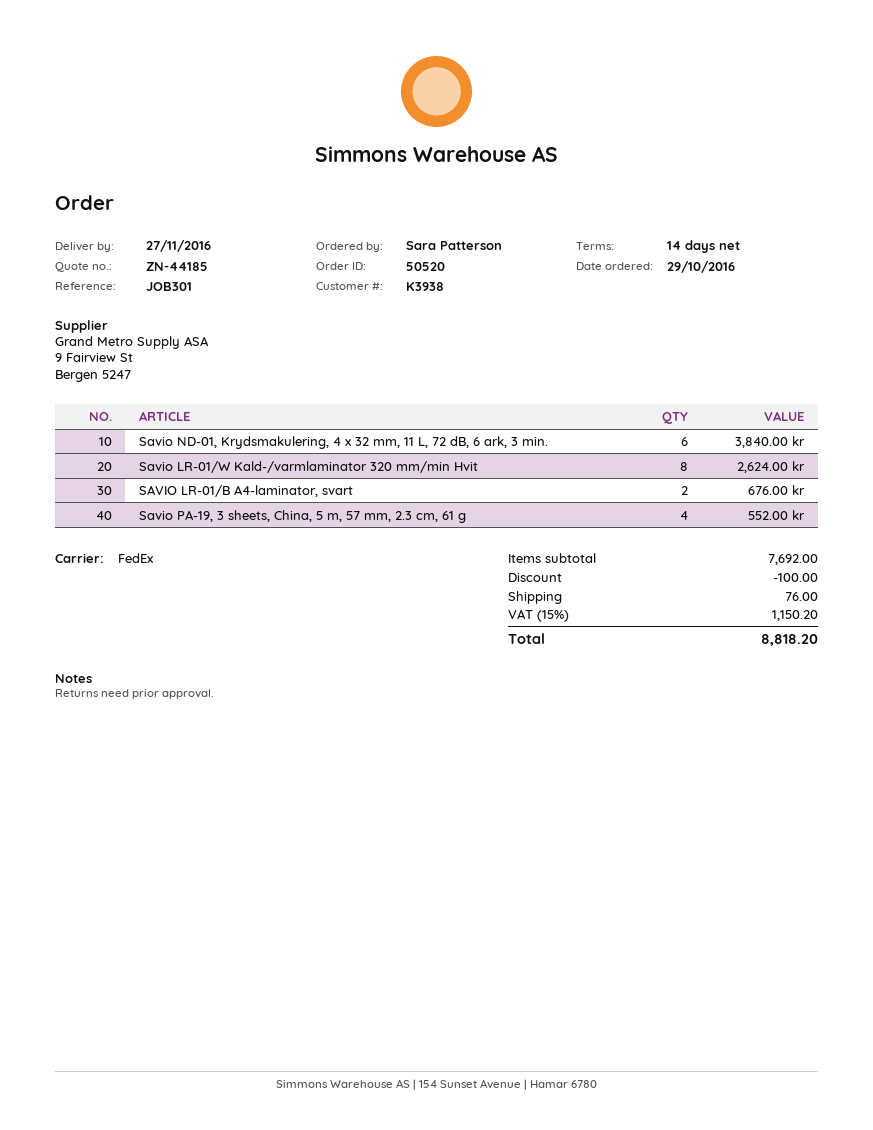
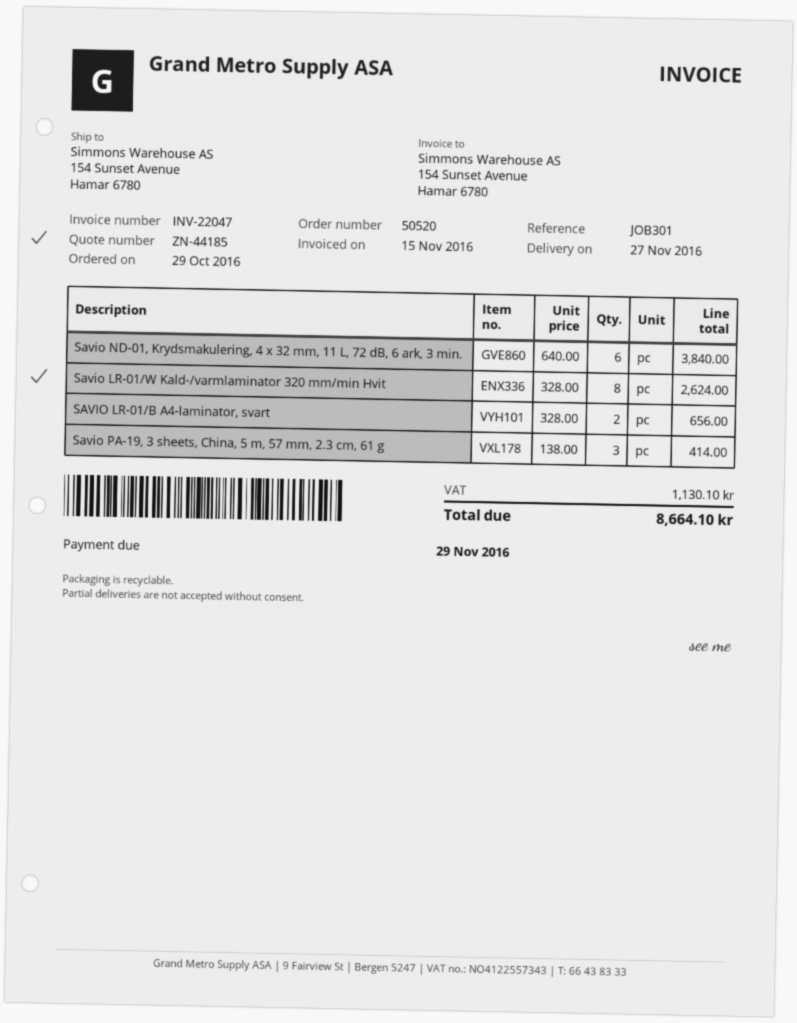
SAVIO LR-01/B A4-laminator, svart: 2 for 676.00 -> 2 for 656.00
Savio PA-19, 3 sheets, China, 5 m, 57 mm, 2.3 cm, 61 g: 4 for 552.00 -> 3 for 414.00
discount: 100.00 -> none
shipping: 76.00 -> none
tax: 1150.20 -> 1130.10
total: 8818.20 -> 8664.10

